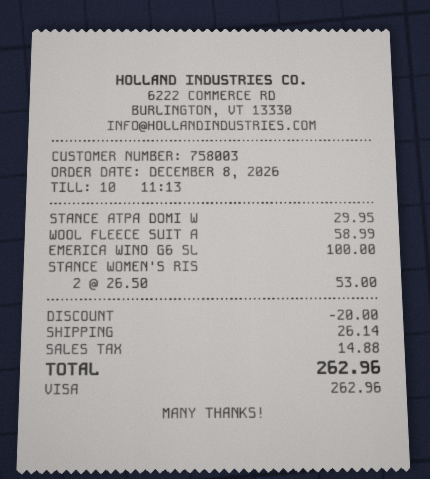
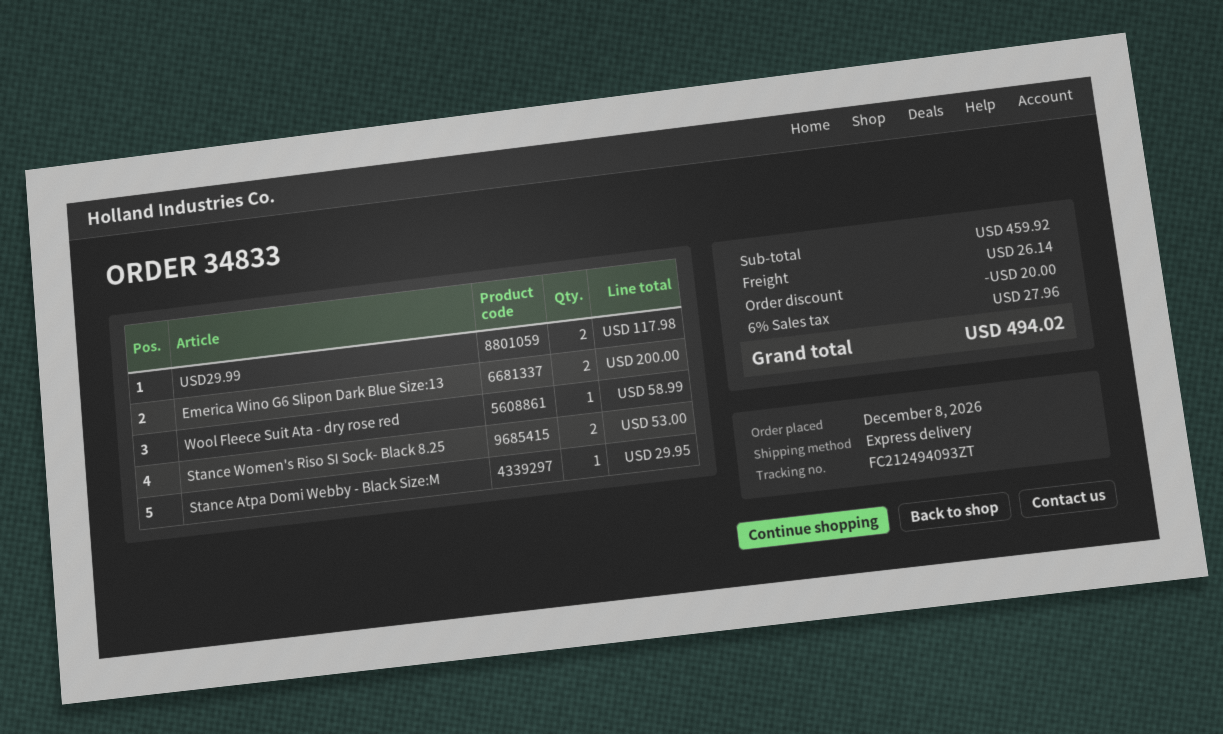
EMERICA WINO G6 SL: 1 for 100.00 -> 2 for 200.00
USD29.99: none -> 2 for 117.98
tax: 14.88 -> 27.96
total: 262.96 -> 494.02

